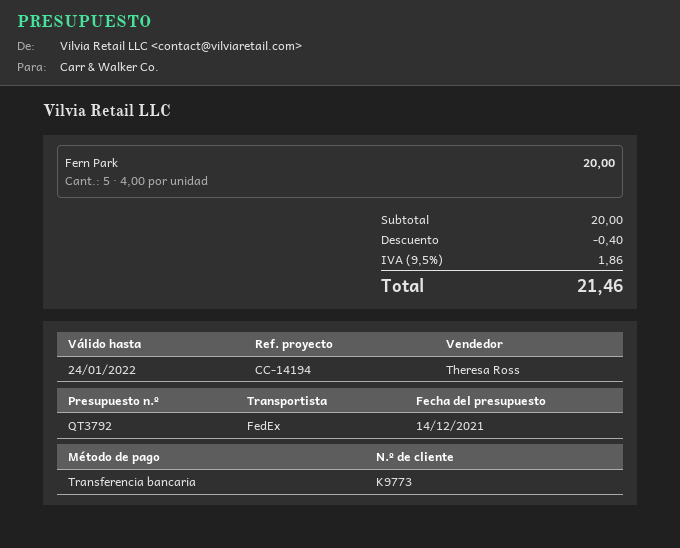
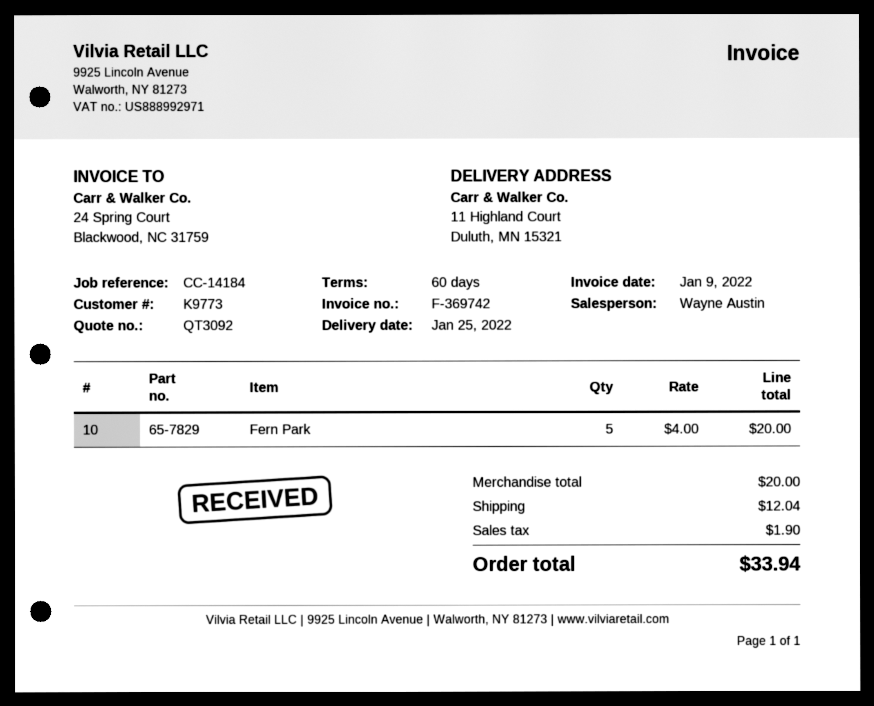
quote number: QT3792 -> QT3092
reference: CC-14194 -> CC-14184
sales rep: Theresa Ross -> Wayne Austin
discount: 0.40 -> none
shipping: none -> 12.04
tax: 1.86 -> 1.90
total: 21.46 -> 33.94

